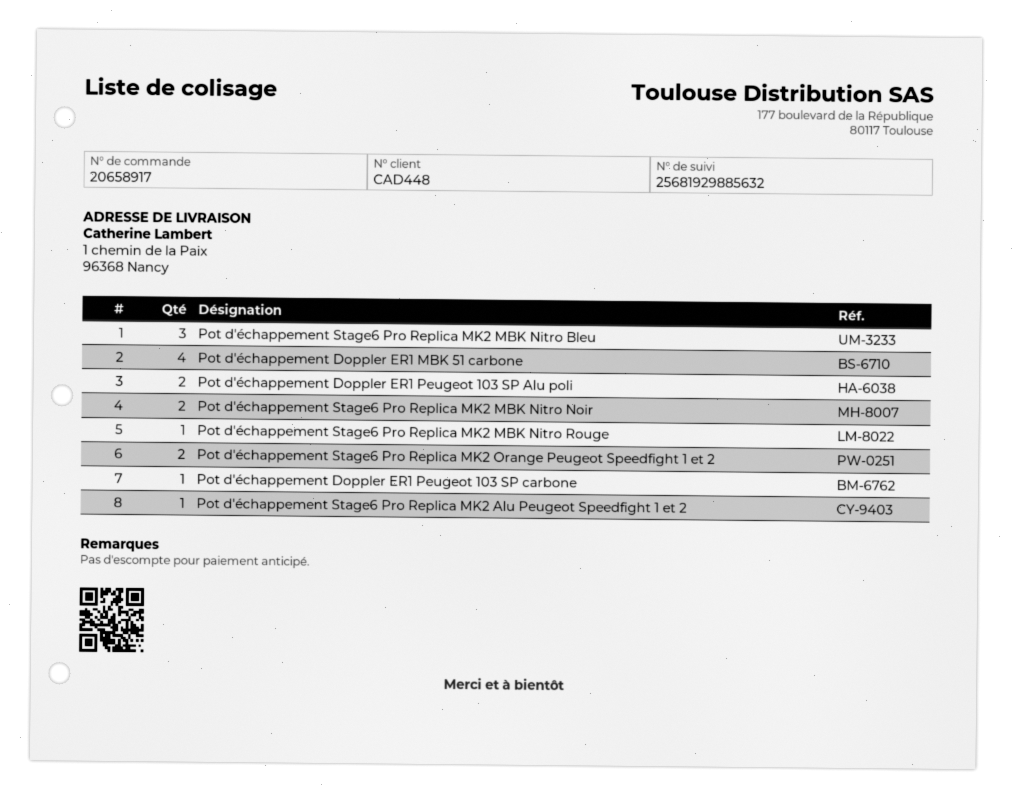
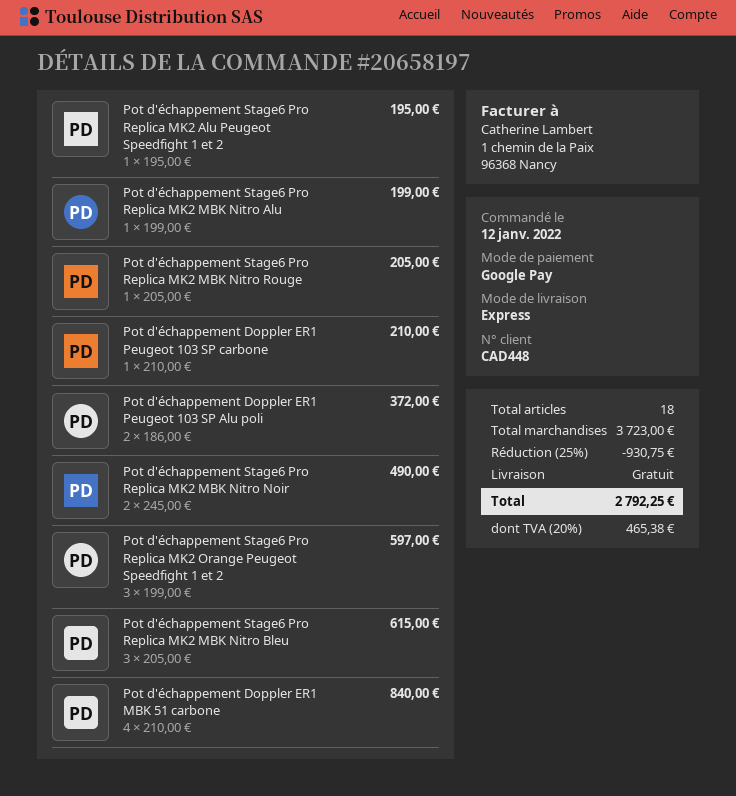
order number: 20658917 -> 20658197
Pot d'échappement Stage6 Pro Replica MK2 Orange Peugeot Speedfight 1 et 2: 2 -> 3
Pot d'échappement Stage6 Pro Replica MK2 MBK Nitro Alu: none -> 1

